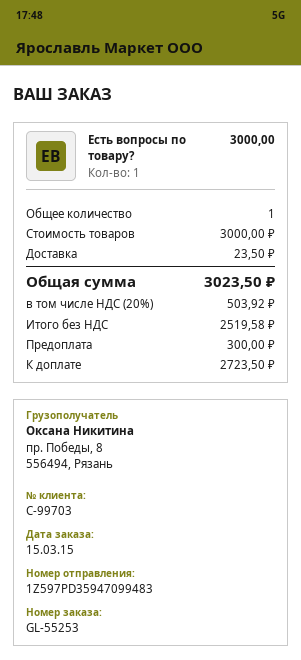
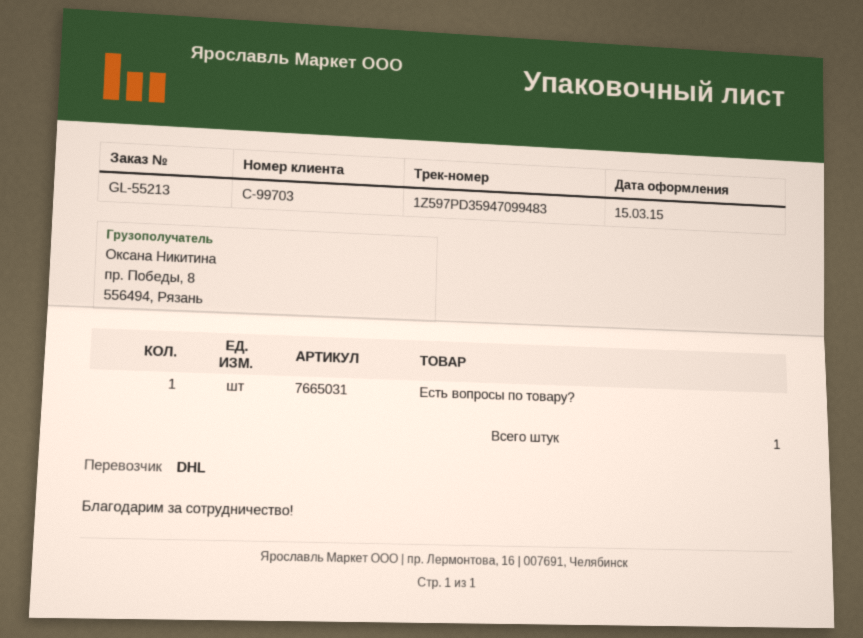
order number: GL-55253 -> GL-55213

